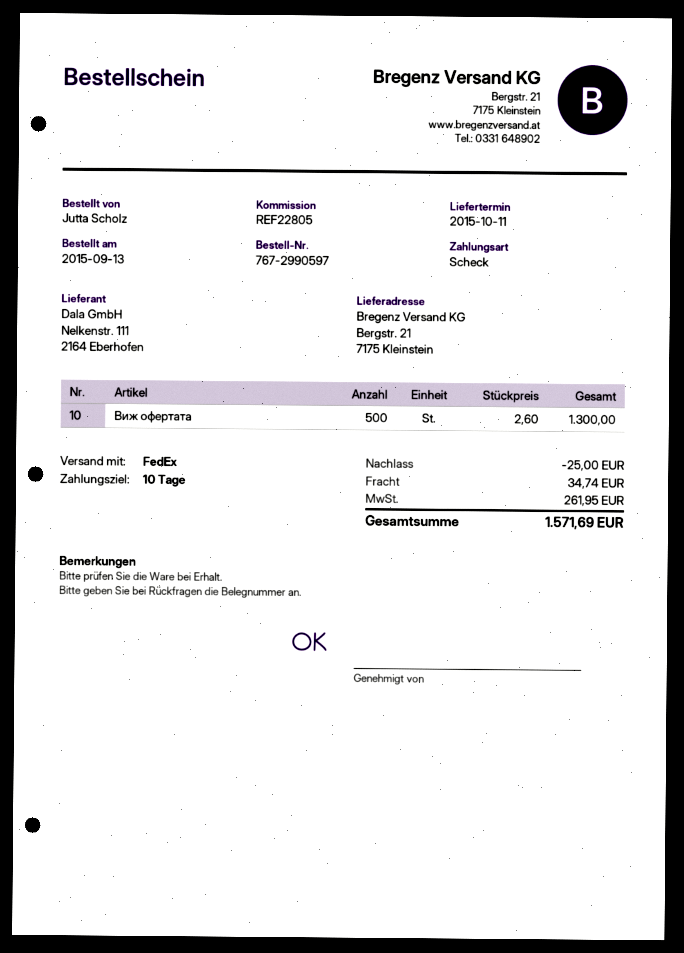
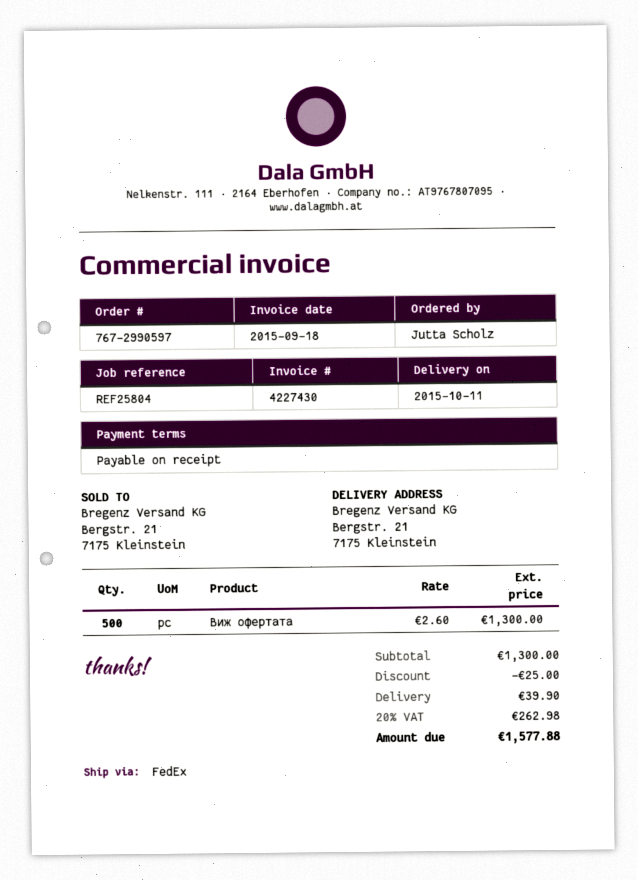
payment terms: 10 days -> on receipt
reference: REF22805 -> REF25804
shipping: 34.74 -> 39.90
tax: 261.95 -> 262.98
total: 1571.69 -> 1577.88

